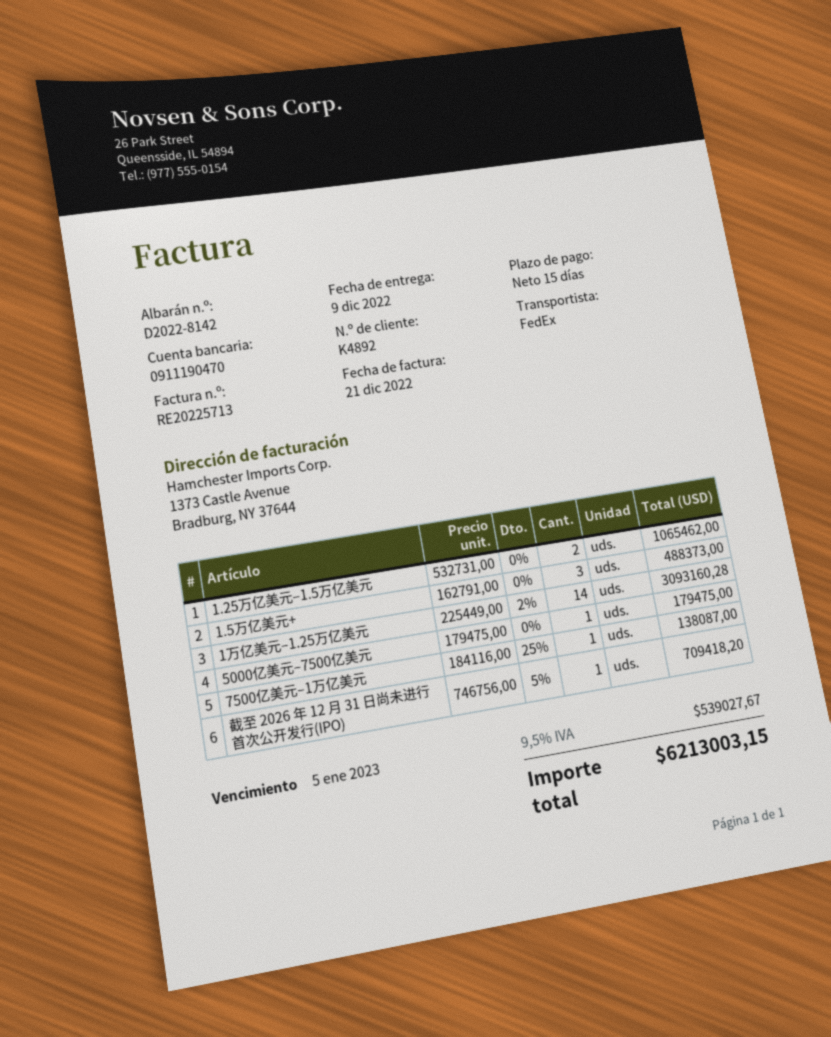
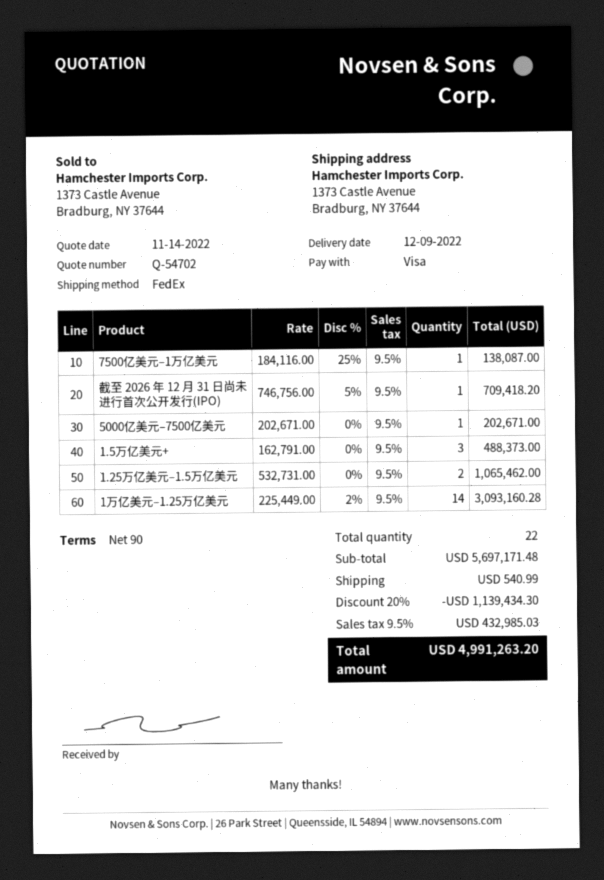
payment terms: 15 days -> 90 days
5000亿美元–7500亿美元: 1 x 179475.00 = 179475.00 -> 1 x 202671.00 = 202671.00
discount: none -> 20% = 1139434.30
shipping: none -> 540.99
tax: 9.5% = 539027.67 -> 9.5% = 432985.03
total: 6213003.15 -> 4991263.20

